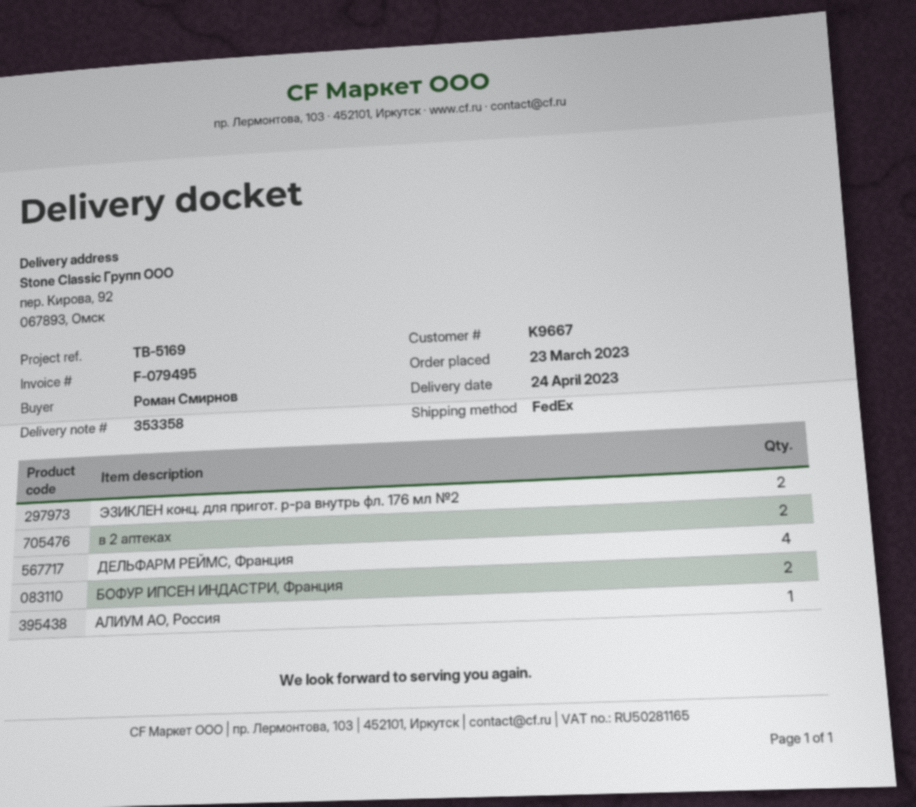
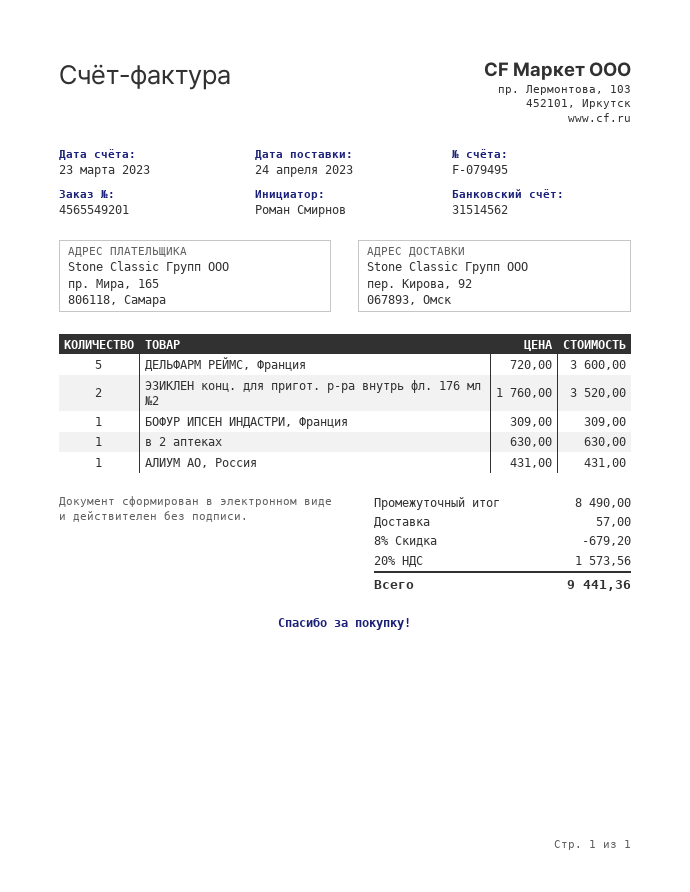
в 2 аптеках: 2 -> 1
ДЕЛЬФАРМ РЕЙМС, Франция: 4 -> 5
БОФУР ИПСЕН ИНДАСТРИ, Франция: 2 -> 1

